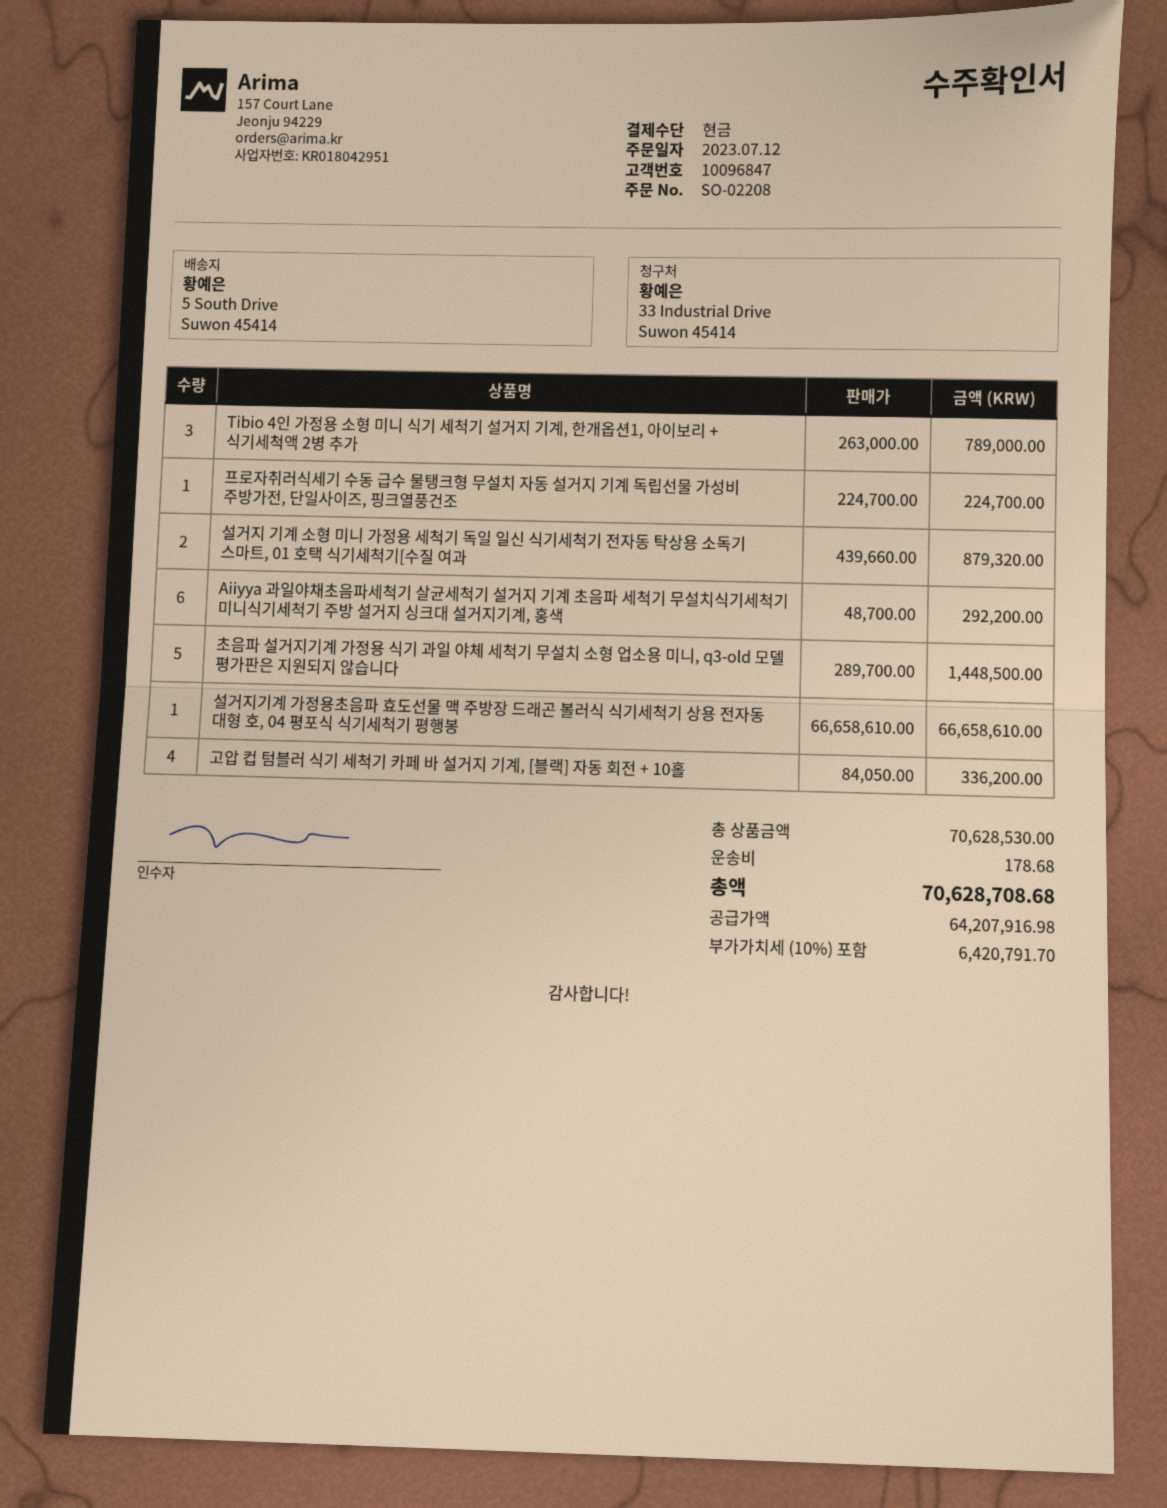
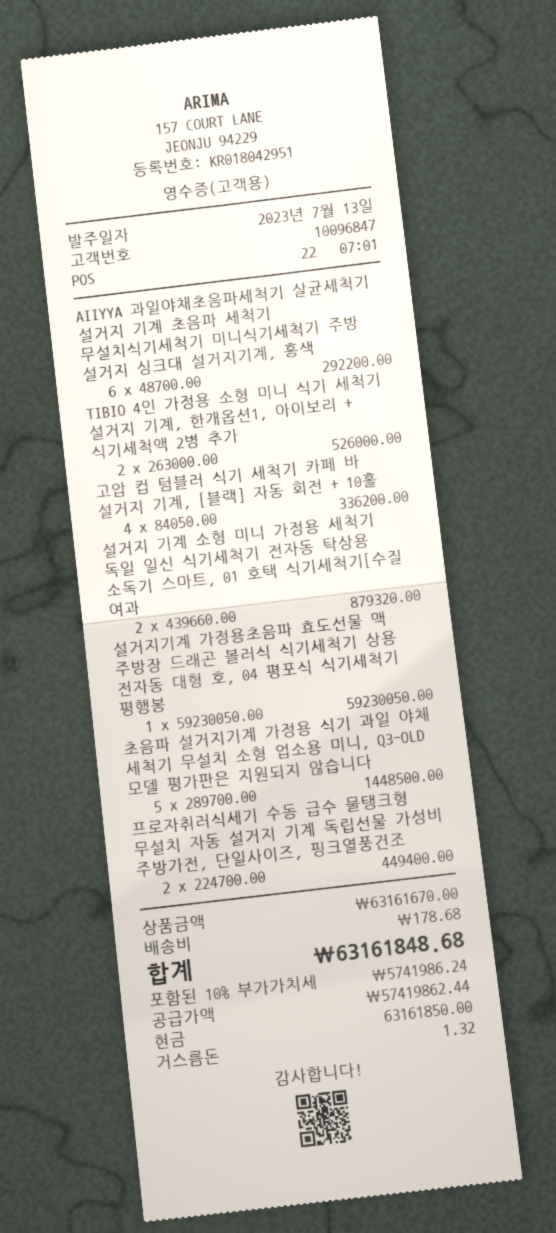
order date: 2023-07-12 -> 2023-07-13
Tibio 4인 가정용 소형 미니 식기 세척기 설거지 기계, 한개옵션1, 아이보리 + 식기세척액 2병 추가: 3 x 263000.00 = 789000.00 -> 2 x 263000.00 = 526000.00
프로자취러식세기 수동 급수 물탱크형 무설치 자동 설거지 기계 독립선물 가성비 주방가전, 단일사이즈, 핑크열풍건조: 1 x 224700.00 = 224700.00 -> 2 x 224700.00 = 449400.00
설거지기계 가정용초음파 효도선물 맥 주방장 드래곤 볼러식 식기세척기 상용 전자동 대형 호, 04 평포식 식기세척기 평행봉: 1 x 66658610.00 = 66658610.00 -> 1 x 59230050.00 = 59230050.00
subtotal: 70628530.00 -> 63161670.00
net: 64207916.98 -> 57419862.44
tax: 10% = 6420791.70 -> 10% = 5741986.24
total: 70628708.68 -> 63161848.68

